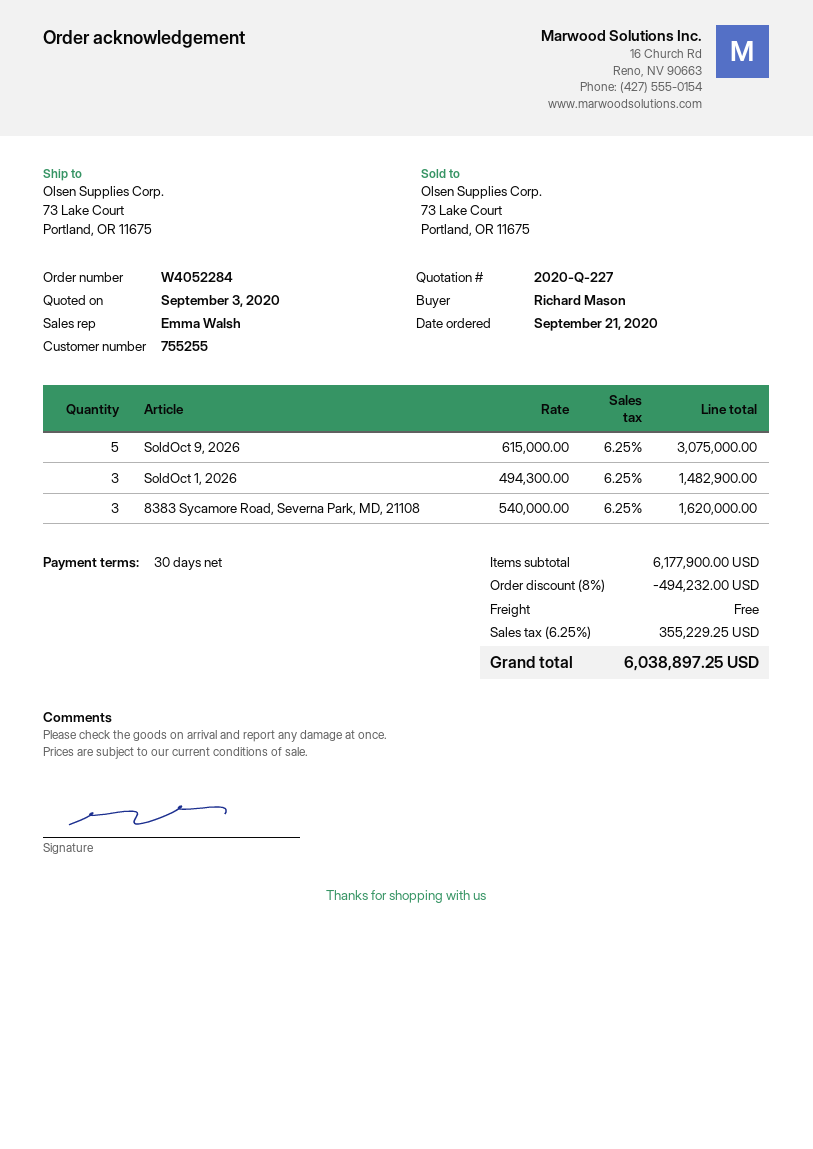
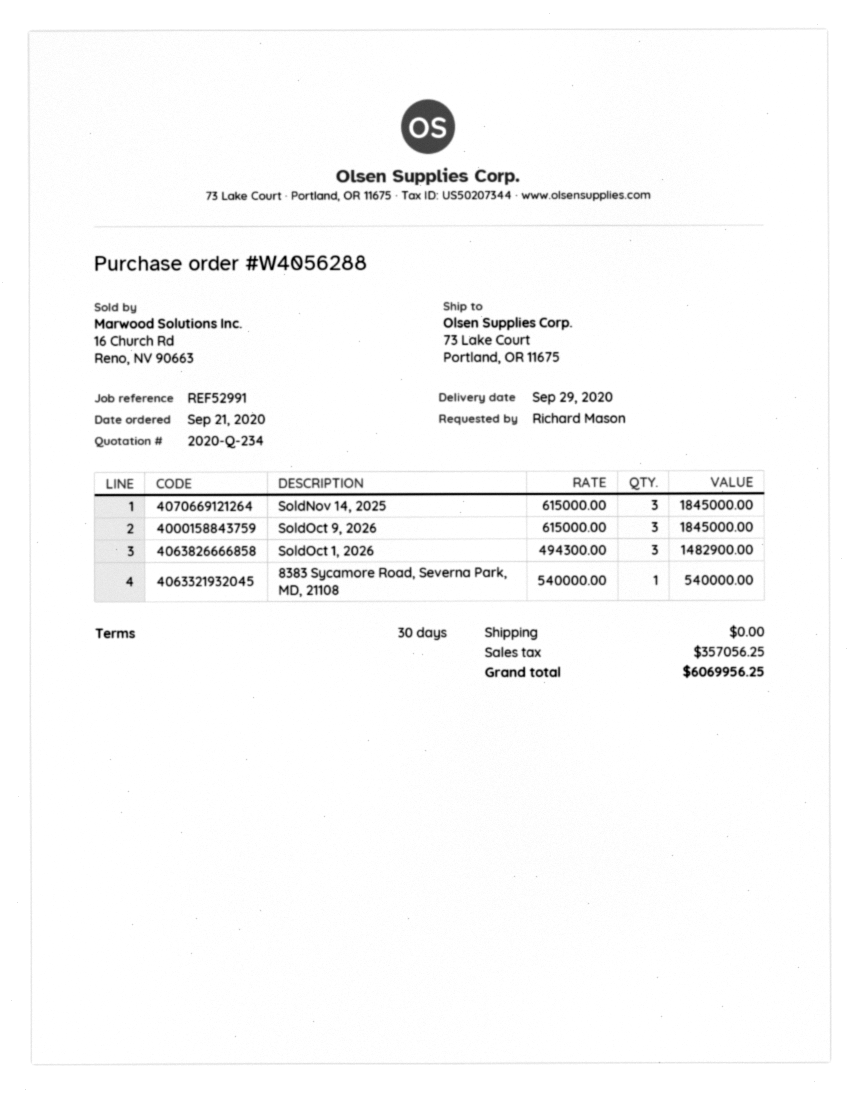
quote number: 2020-Q-227 -> 2020-Q-234
order number: W4052284 -> W4056288
SoldOct 9, 2026: 5 x 615000.00 = 3075000.00 -> 3 x 615000.00 = 1845000.00
8383 Sycamore Road, Severna Park, MD, 21108: 3 x 540000.00 = 1620000.00 -> 1 x 540000.00 = 540000.00
SoldNov 14, 2025: none -> 3 x 615000.00 = 1845000.00
discount: 8% = 494232.00 -> none
tax: 355229.25 -> 357056.25
total: 6038897.25 -> 6069956.25

